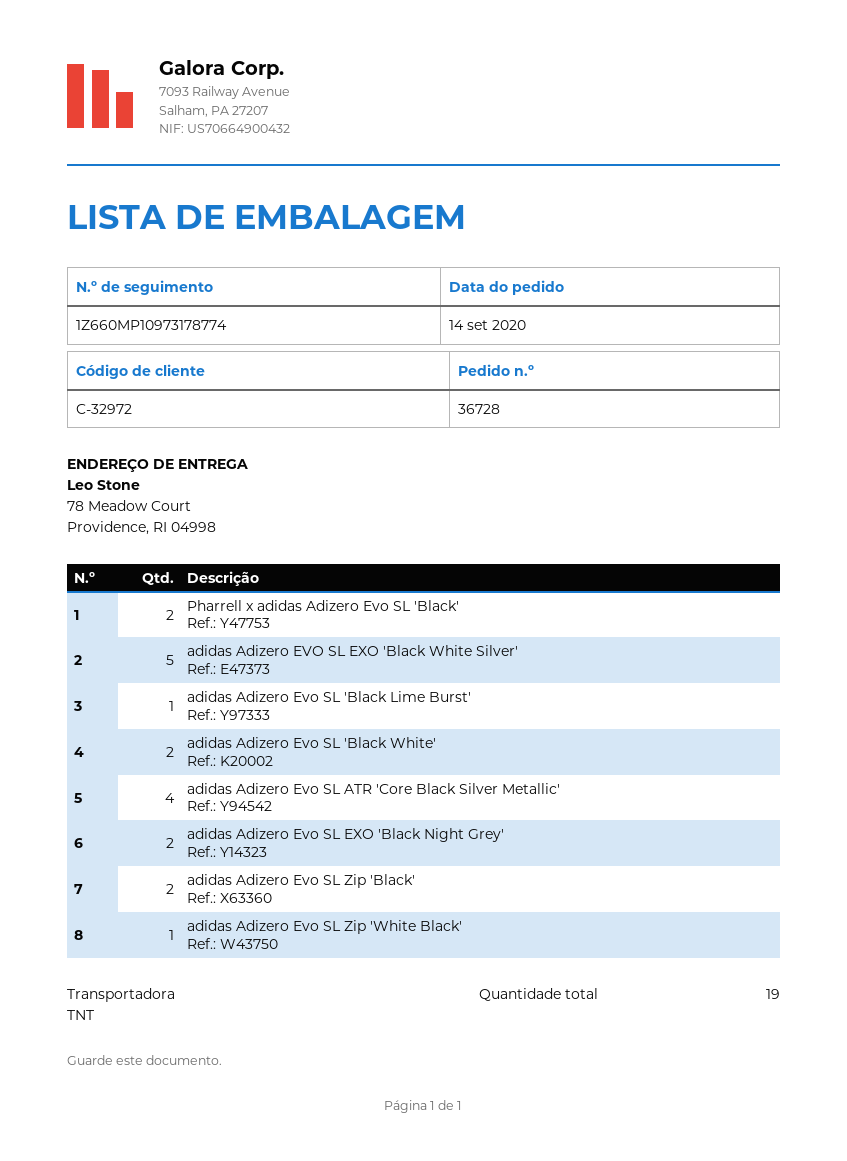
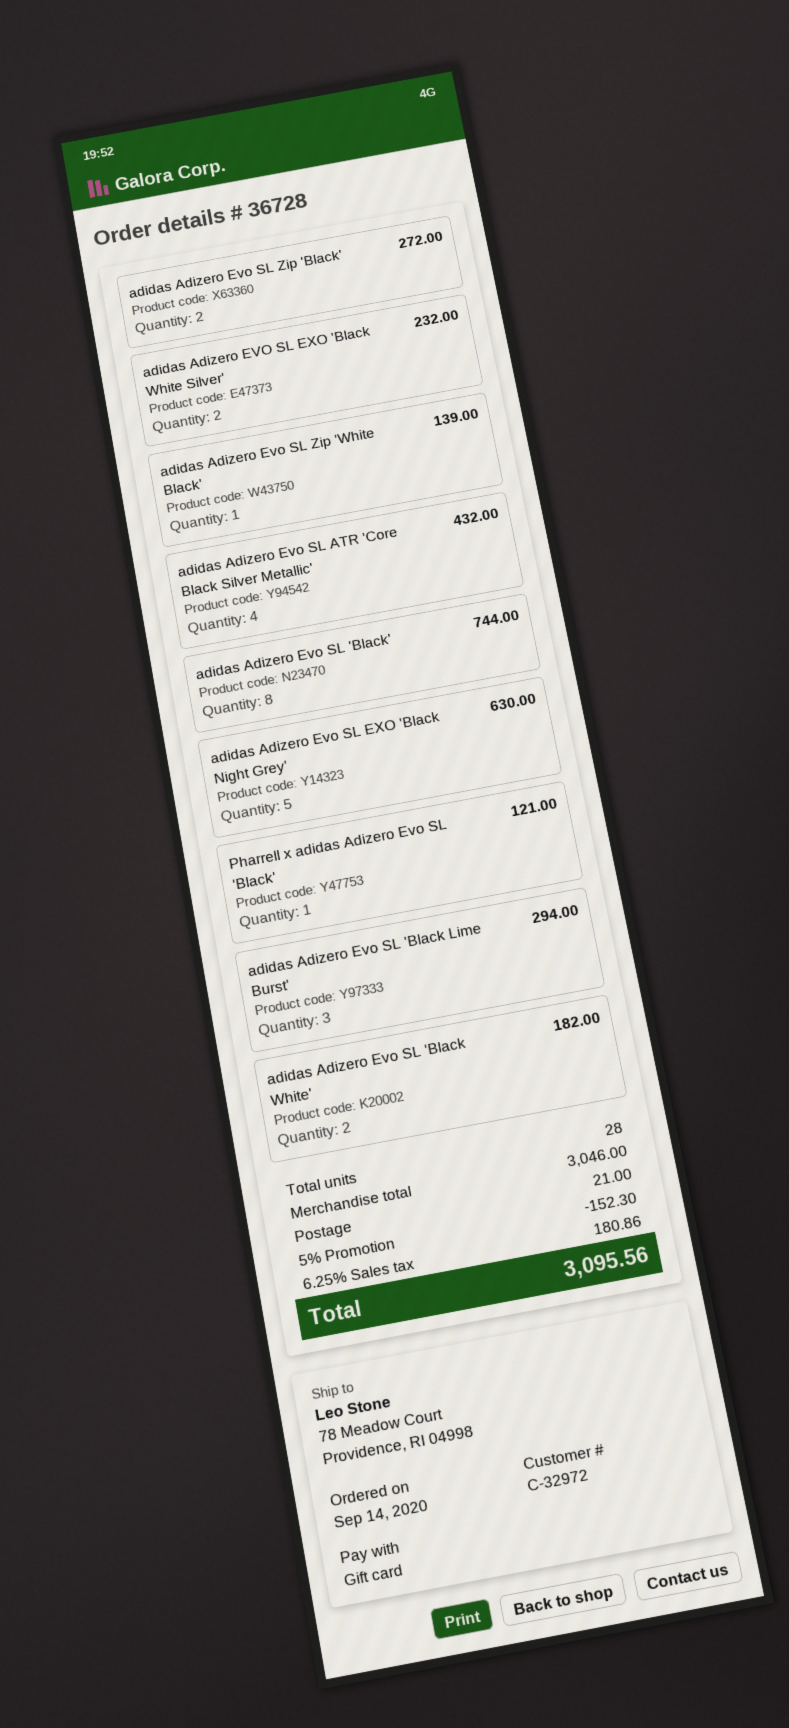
Pharrell x adidas Adizero Evo SL 'Black': 2 -> 1
adidas Adizero EVO SL EXO 'Black White Silver': 5 -> 2
adidas Adizero Evo SL 'Black Lime Burst': 1 -> 3
adidas Adizero Evo SL EXO 'Black Night Grey': 2 -> 5
adidas Adizero Evo SL 'Black': none -> 8
total quantity: 19 -> 28

